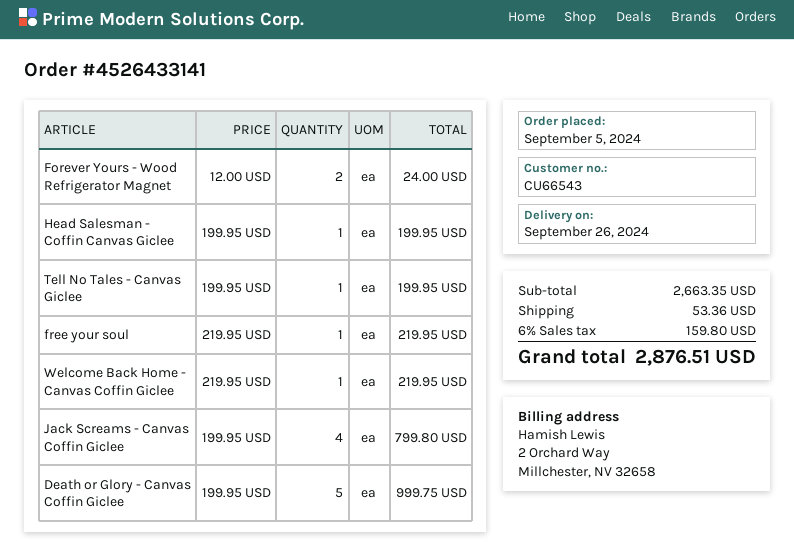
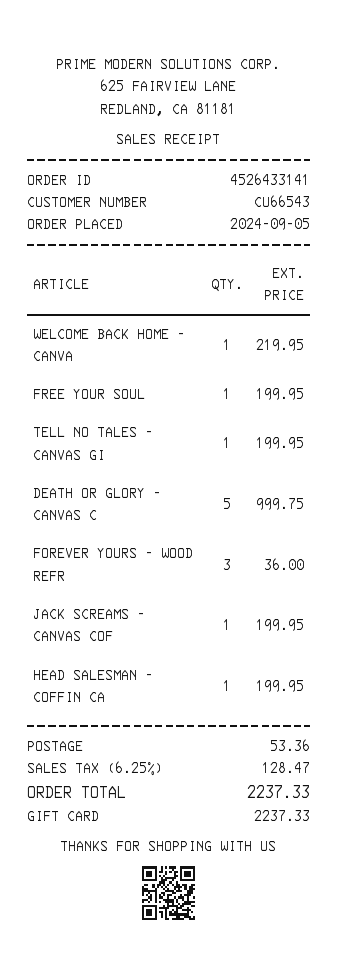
Forever Yours - Wood Refrigerator Magnet: 2 for 24.00 -> 3 for 36.00
free your soul: 1 for 219.95 -> 1 for 199.95
Jack Screams - Canvas Coffin Giclee: 4 for 799.80 -> 1 for 199.95
tax: 6% = 159.80 -> 6.25% = 128.47
total: 2876.51 -> 2237.33

